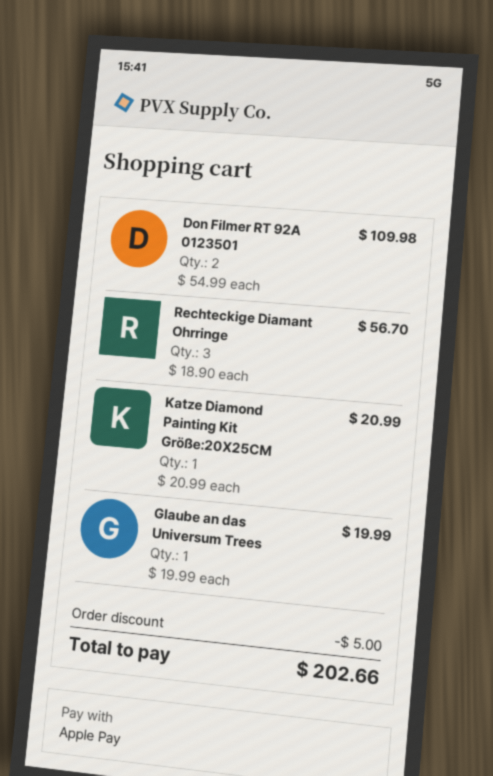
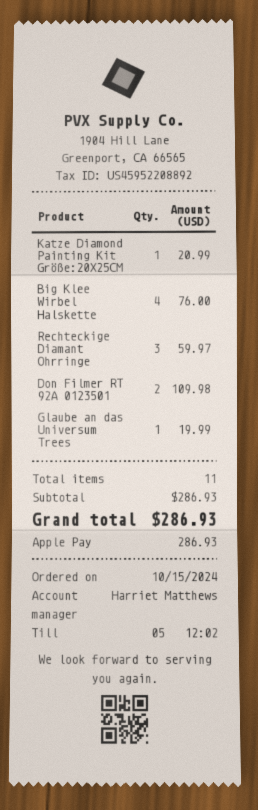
Rechteckige Diamant Ohrringe: 3 for 56.70 -> 3 for 59.97
Big Klee Wirbel Halskette: none -> 4 for 76.00
discount: 5.00 -> none
total: 202.66 -> 286.93

